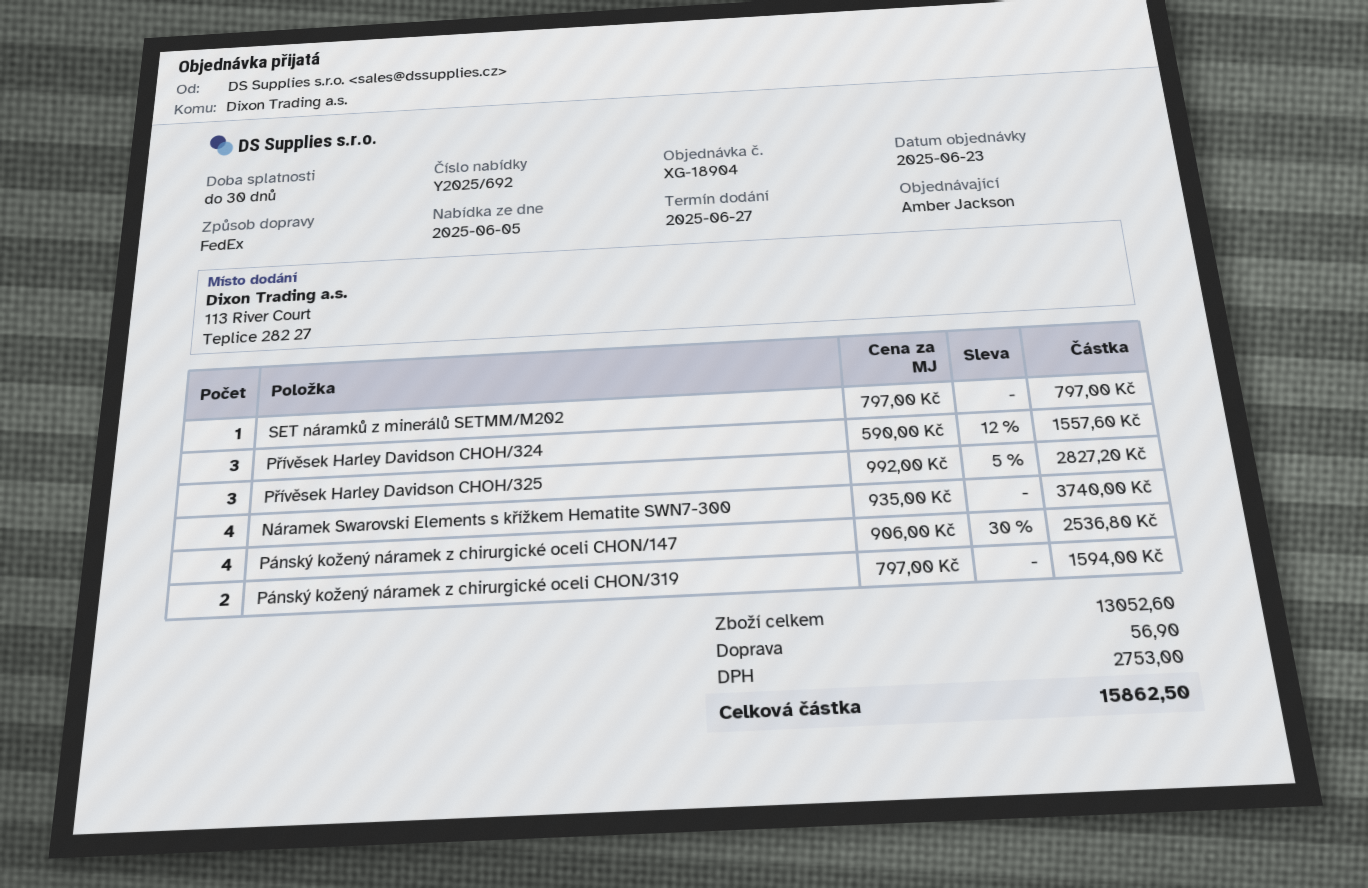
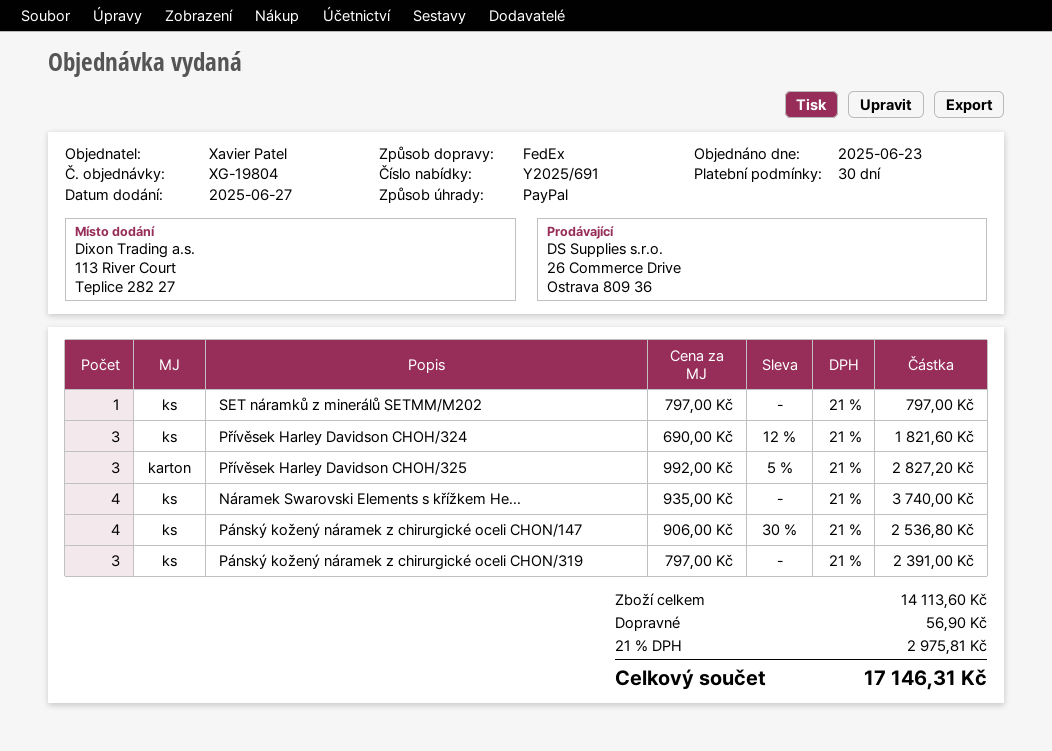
quote number: Y2025/692 -> Y2025/691
order number: XG-18904 -> XG-19804
ordered by: Amber Jackson -> Xavier Patel
Přívěsek Harley Davidson CHOH/324: 3 x 590.00 - 12% = 1557.60 -> 3 x 690.00 - 12% = 1821.60
Pánský kožený náramek z chirurgické oceli CHON/319: 2 x 797.00 = 1594.00 -> 3 x 797.00 = 2391.00
subtotal: 13052.60 -> 14113.60
tax: 2753.00 -> 2975.81
total: 15862.50 -> 17146.31

